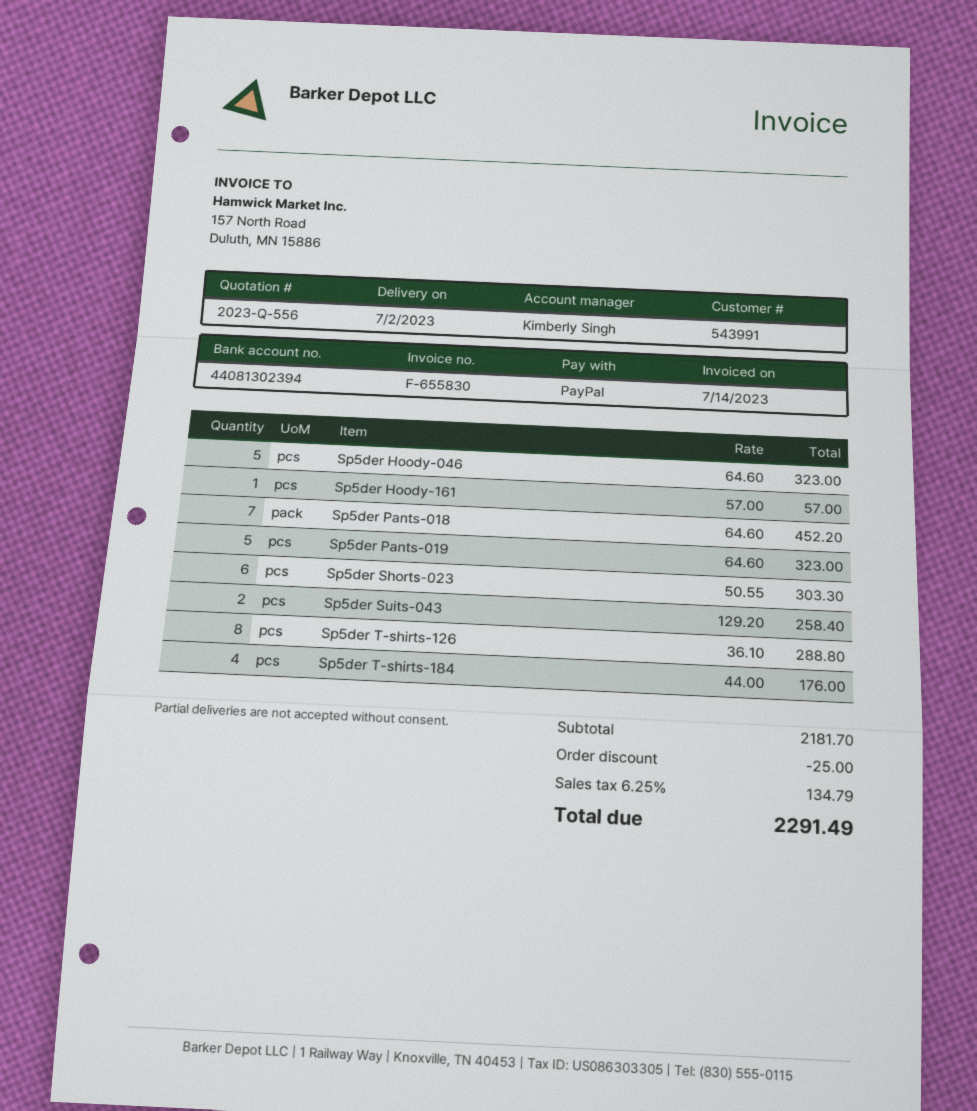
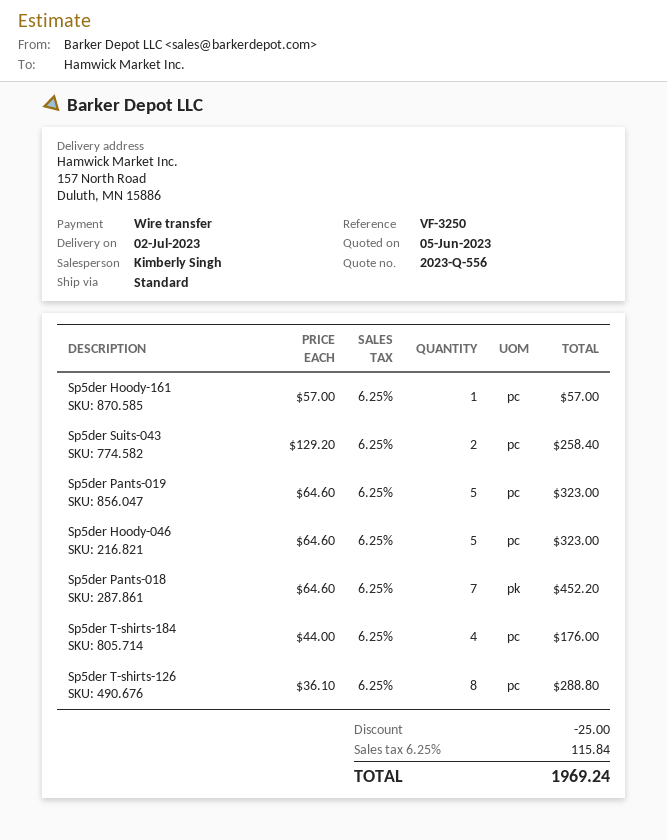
payment method: PayPal -> bank transfer
Sp5der Shorts-023: 6 x 50.55 = 303.30 -> none
tax: 6.25% = 134.79 -> 6.25% = 115.84
total: 2291.49 -> 1969.24

